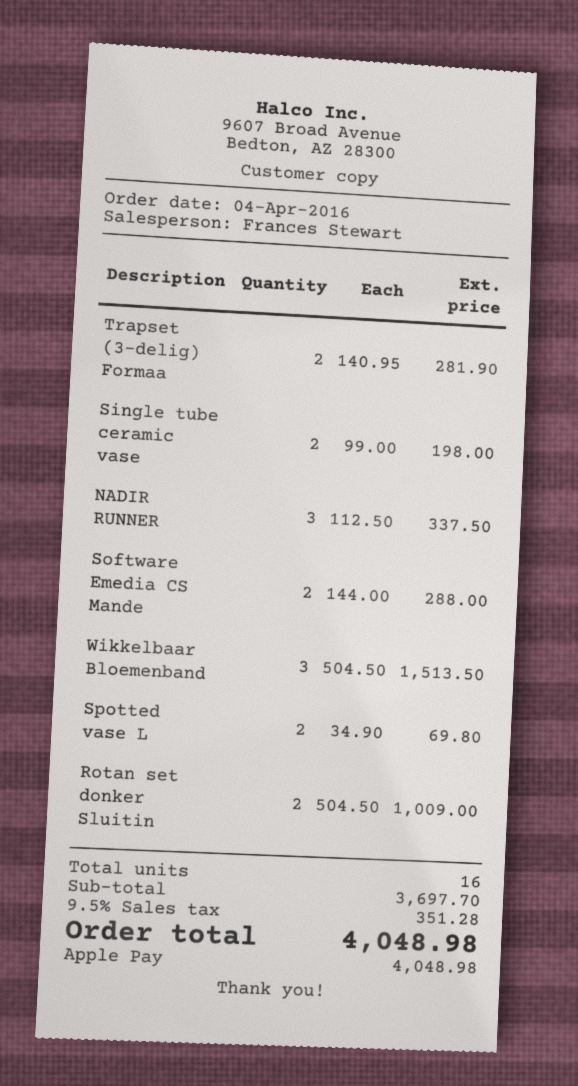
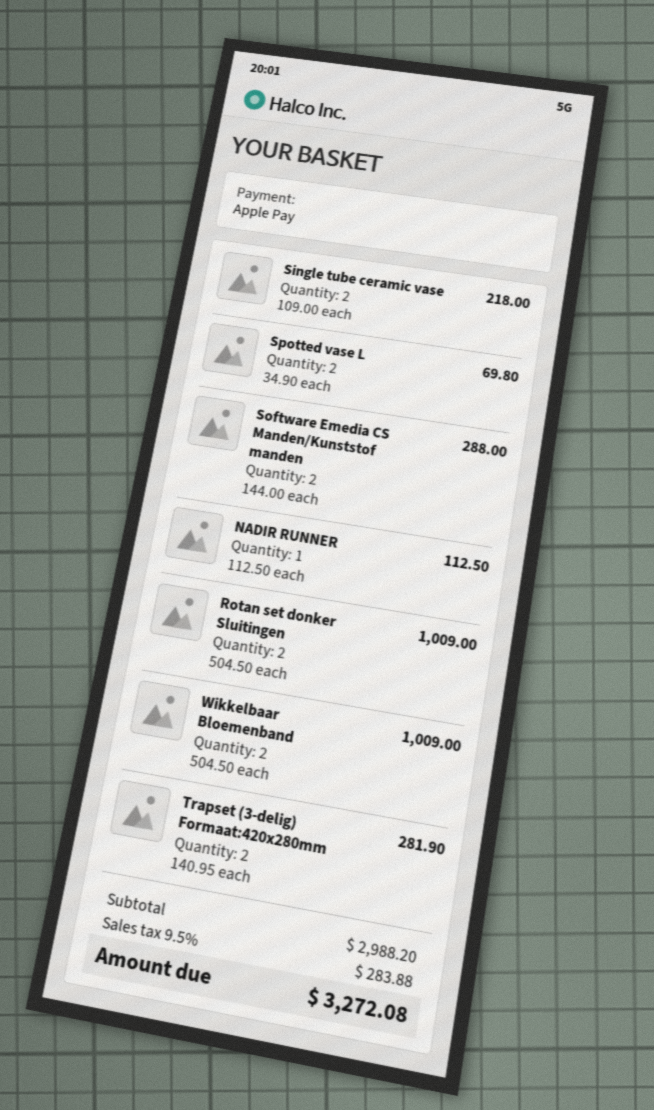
Single tube ceramic vase: 2 x 99.00 = 198.00 -> 2 x 109.00 = 218.00
NADIR RUNNER: 3 x 112.50 = 337.50 -> 1 x 112.50 = 112.50
Wikkelbaar Bloemenband: 3 x 504.50 = 1513.50 -> 2 x 504.50 = 1009.00
subtotal: 3697.70 -> 2988.20
tax: 9.5% = 351.28 -> 9.5% = 283.88
total: 4048.98 -> 3272.08

